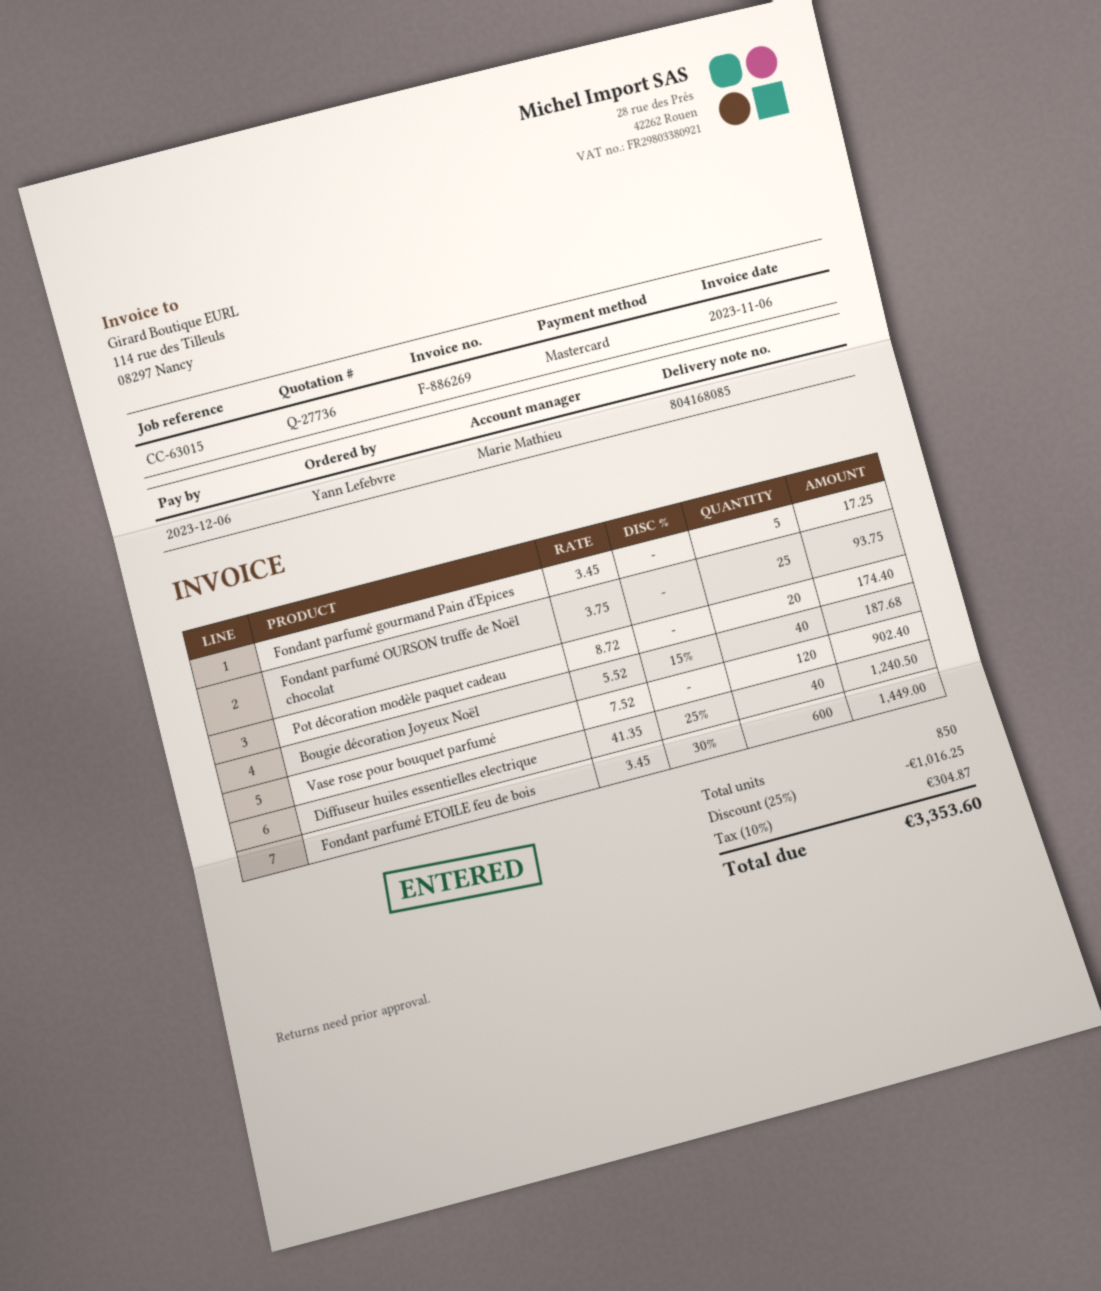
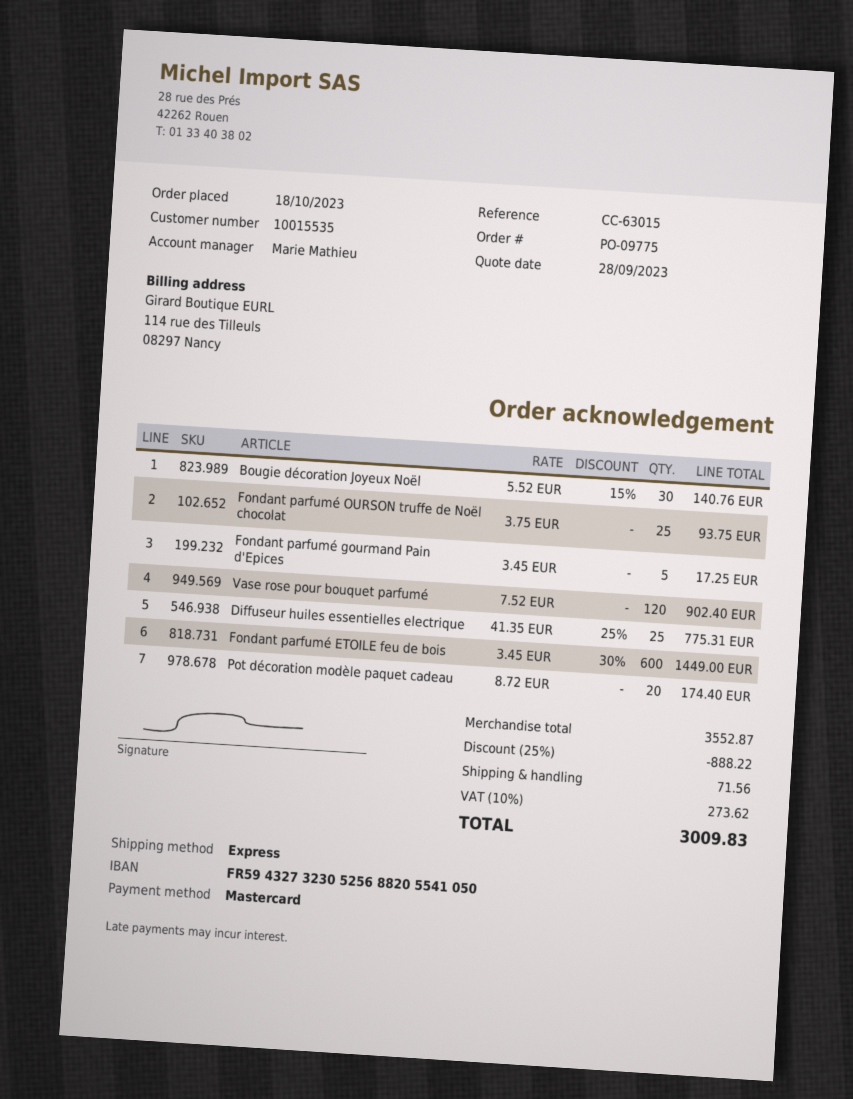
Bougie décoration Joyeux Noël: 40 x 5.52 - 15% = 187.68 -> 30 x 5.52 - 15% = 140.76
Diffuseur huiles essentielles electrique: 40 x 41.35 - 25% = 1240.50 -> 25 x 41.35 - 25% = 775.31
discount: 25% = 1016.25 -> 25% = 888.22
shipping: none -> 71.56
tax: 10% = 304.87 -> 10% = 273.62
total: 3353.60 -> 3009.83

